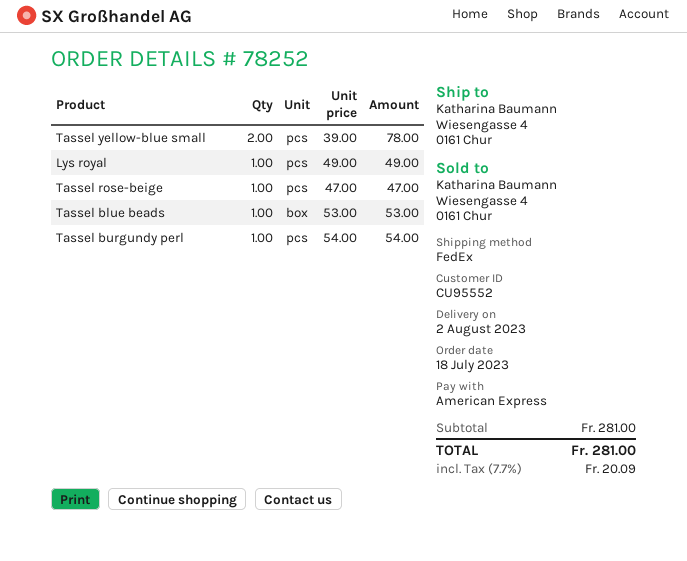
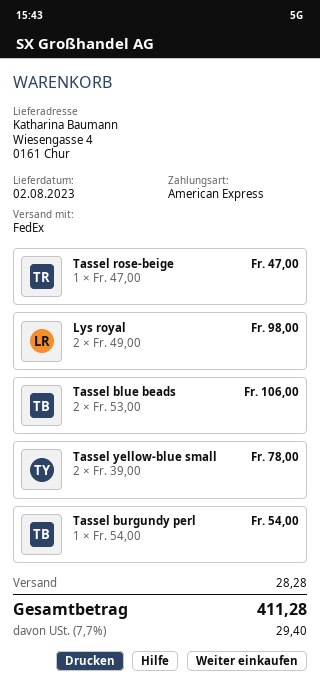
Lys royal: 1 x 49.00 = 49.00 -> 2 x 49.00 = 98.00
Tassel blue beads: 1 x 53.00 = 53.00 -> 2 x 53.00 = 106.00
shipping: none -> 28.28
tax: 7.7% = 20.09 -> 7.7% = 29.40
total: 281.00 -> 411.28

